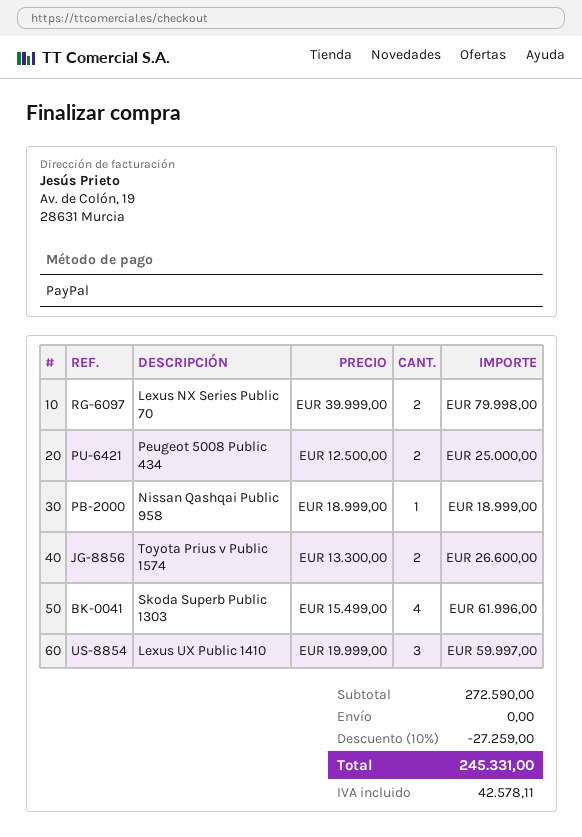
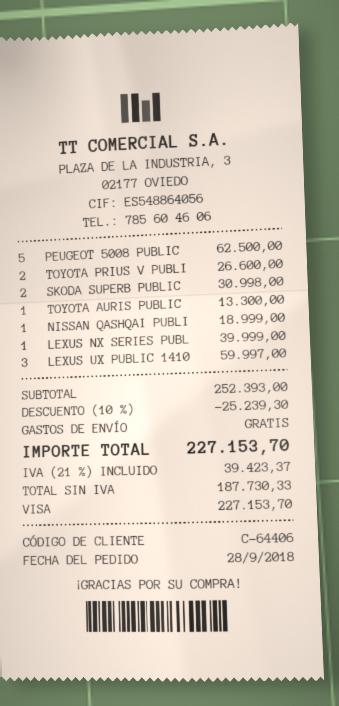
payment method: PayPal -> Visa
Lexus NX Series Public 70: 2 for 79998.00 -> 1 for 39999.00
Peugeot 5008 Public 434: 2 for 25000.00 -> 5 for 62500.00
Skoda Superb Public 1303: 4 for 61996.00 -> 2 for 30998.00
TOYOTA AURIS PUBLIC: none -> 1 for 13300.00
subtotal: 272590.00 -> 252393.00
discount: 10% = 27259.00 -> 10% = 25239.30
tax: 42578.11 -> 39423.37
total: 245331.00 -> 227153.70

